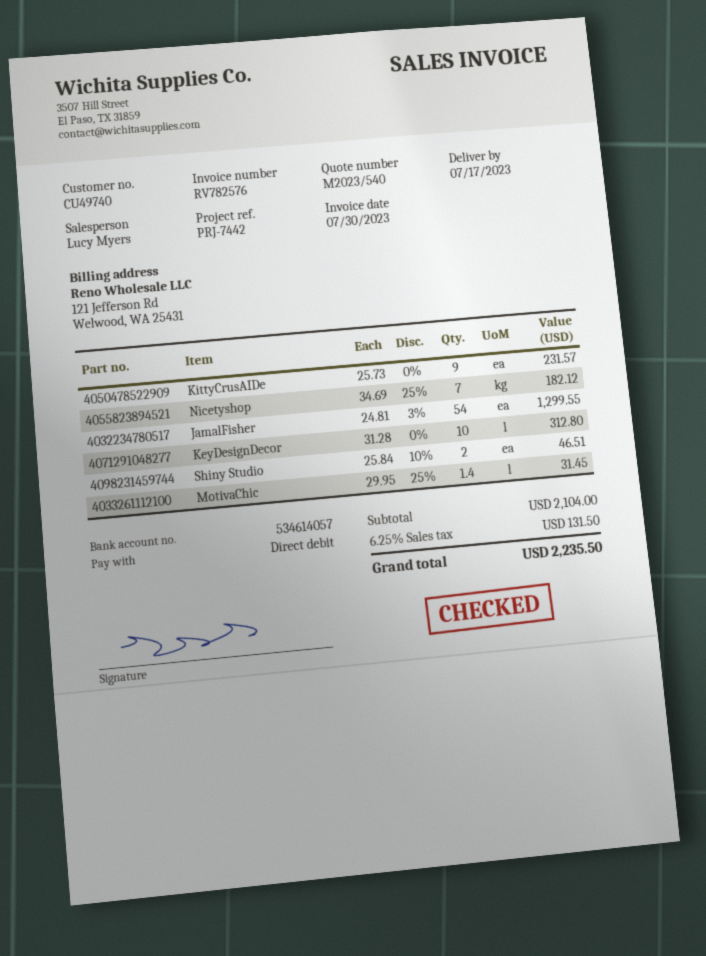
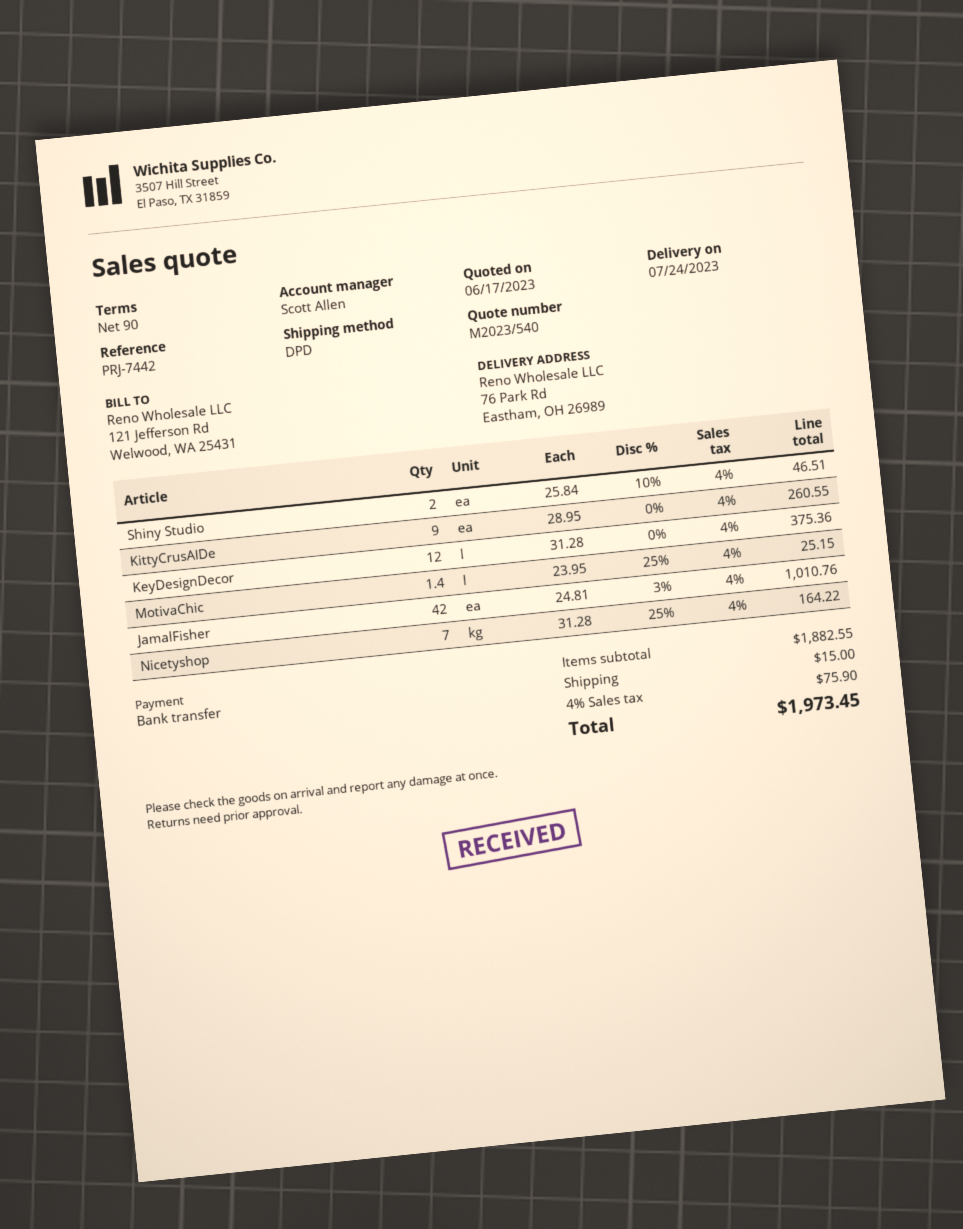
delivery date: 2023-07-17 -> 2023-07-24
sales rep: Lucy Myers -> Scott Allen
payment method: direct debit -> bank transfer
KittyCrusAIDe: 9 x 25.73 = 231.57 -> 9 x 28.95 = 260.55
Nicetyshop: 7 x 34.69 - 25% = 182.12 -> 7 x 31.28 - 25% = 164.22
JamalFisher: 54 x 24.81 - 3% = 1299.55 -> 42 x 24.81 - 3% = 1010.76
KeyDesignDecor: 10 x 31.28 = 312.80 -> 12 x 31.28 = 375.36
MotivaChic: 1.4 x 29.95 - 25% = 31.45 -> 1.4 x 23.95 - 25% = 25.15
subtotal: 2104.00 -> 1882.55
shipping: none -> 15.00
tax: 6.25% = 131.50 -> 4% = 75.90
total: 2235.50 -> 1973.45

